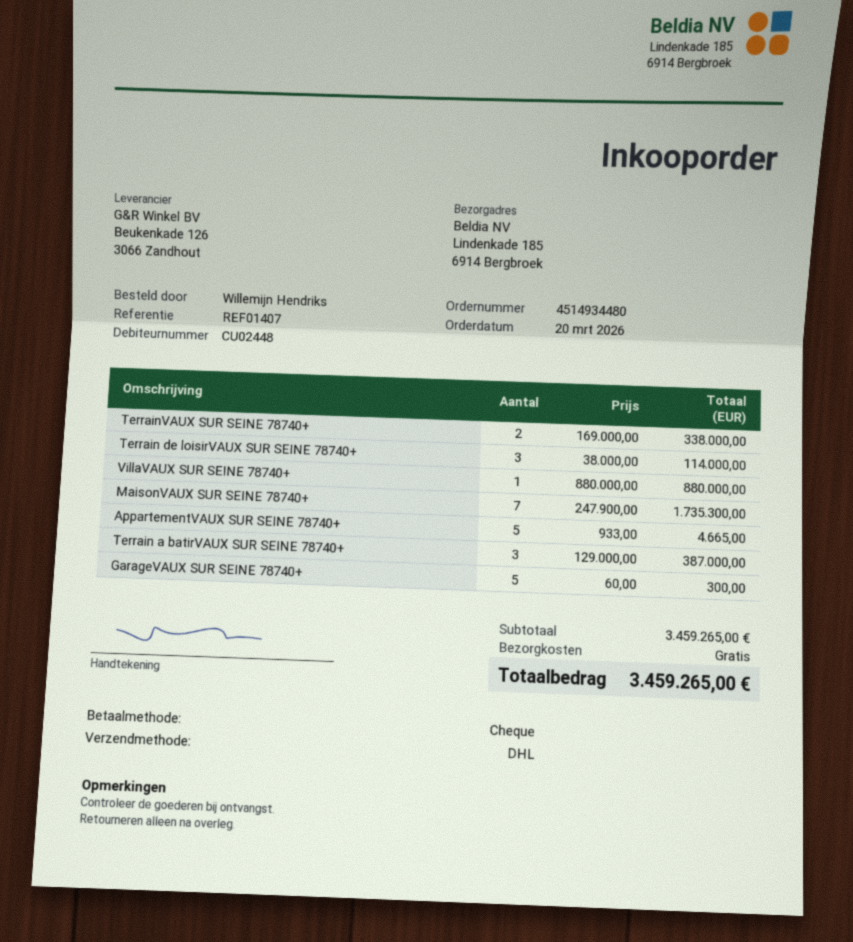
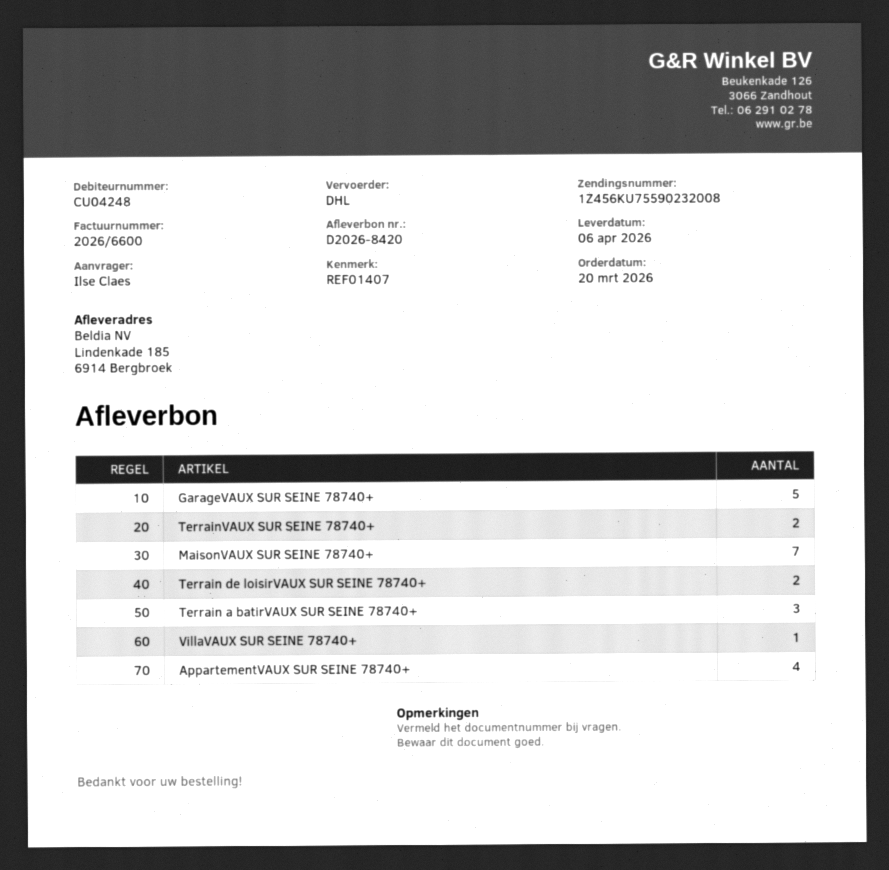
customer number: CU02448 -> CU04248
ordered by: Willemijn Hendriks -> Ilse Claes
Terrain de loisirVAUX SUR SEINE 78740+: 3 -> 2
AppartementVAUX SUR SEINE 78740+: 5 -> 4

